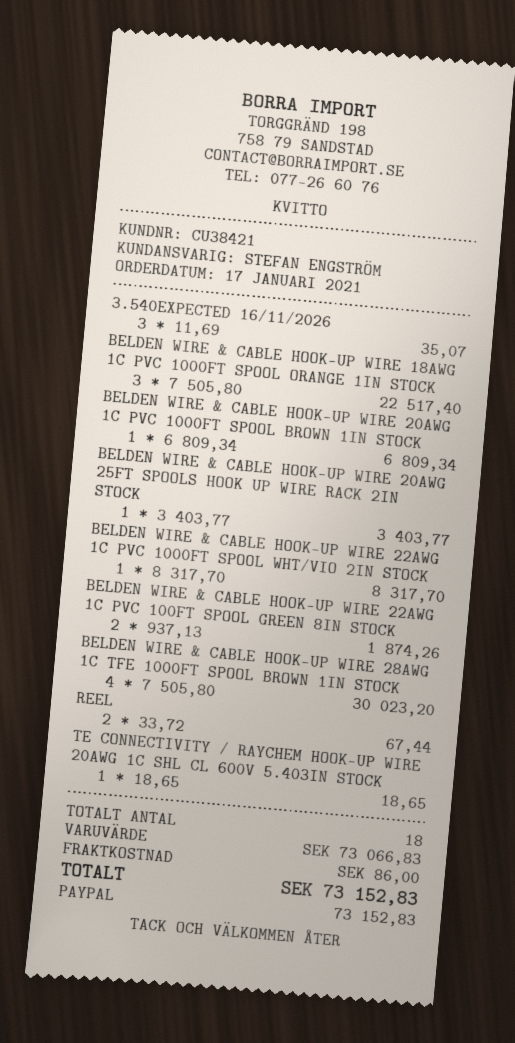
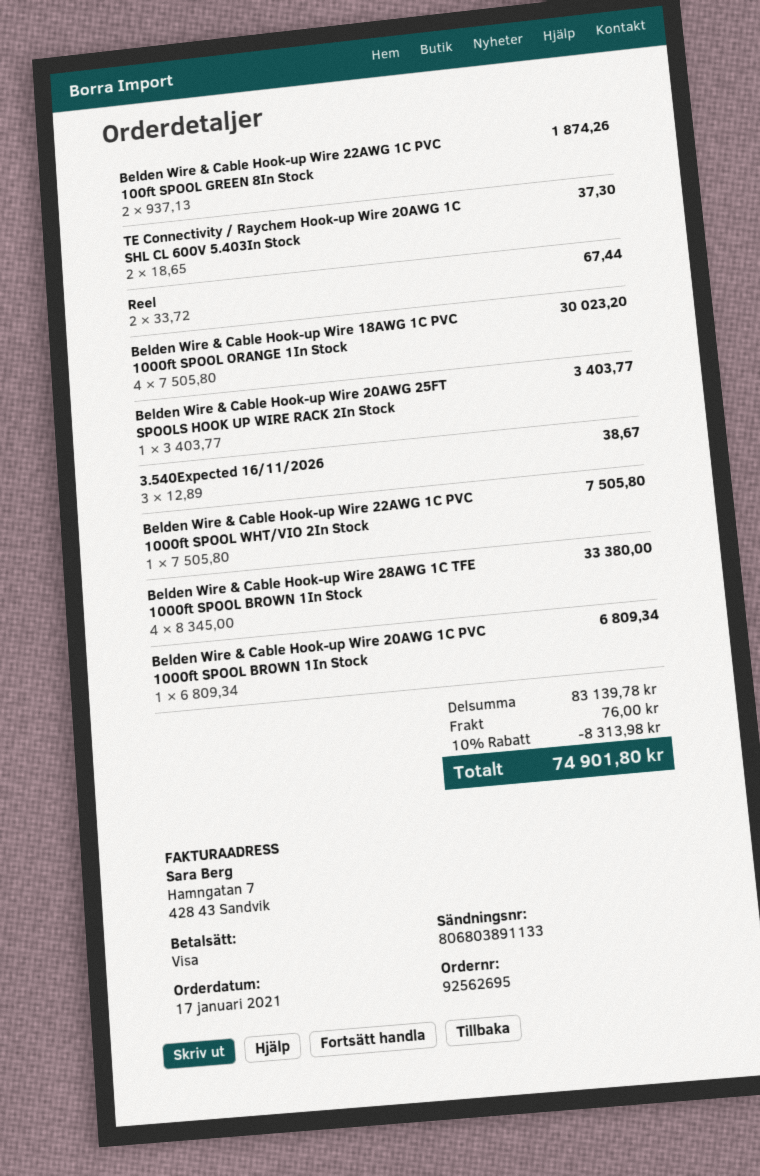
payment method: PayPal -> Visa
3.540EXPECTED 16/11/2026: 3 x 11.69 = 35.07 -> 3 x 12.89 = 38.67
BELDEN WIRE & CABLE HOOK-UP WIRE 18AWG 1C PVC 1000FT SPOOL ORANGE 1IN STOCK: 3 x 7505.80 = 22517.40 -> 4 x 7505.80 = 30023.20
BELDEN WIRE & CABLE HOOK-UP WIRE 22AWG 1C PVC 1000FT SPOOL WHT/VIO 2IN STOCK: 1 x 8317.70 = 8317.70 -> 1 x 7505.80 = 7505.80
BELDEN WIRE & CABLE HOOK-UP WIRE 28AWG 1C TFE 1000FT SPOOL BROWN 1IN STOCK: 4 x 7505.80 = 30023.20 -> 4 x 8345.00 = 33380.00
TE CONNECTIVITY / RAYCHEM HOOK-UP WIRE 20AWG 1C SHL CL 600V 5.403IN STOCK: 1 x 18.65 = 18.65 -> 2 x 18.65 = 37.30
subtotal: 73066.83 -> 83139.78
discount: none -> 10% = 8313.98
shipping: 86.00 -> 76.00
total: 73152.83 -> 74901.80

